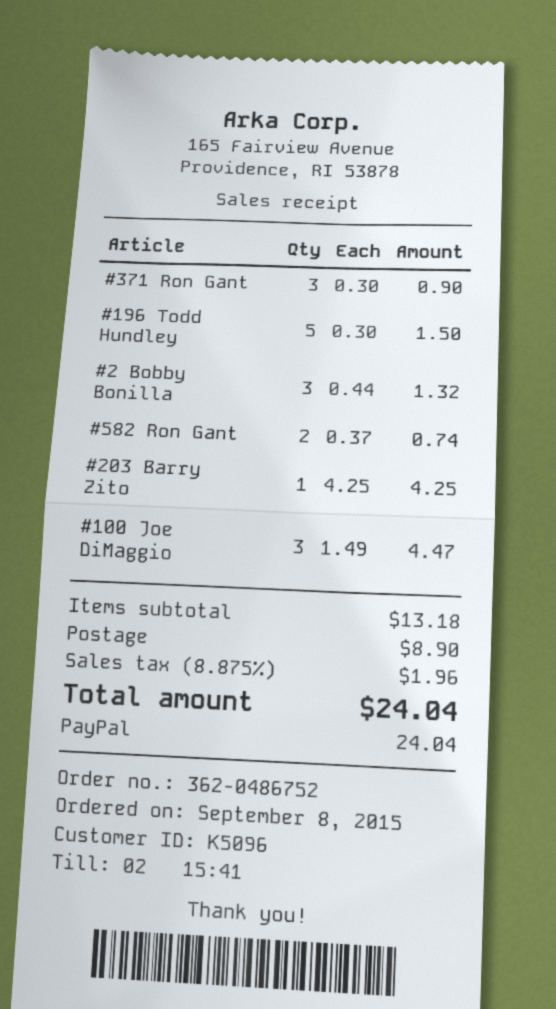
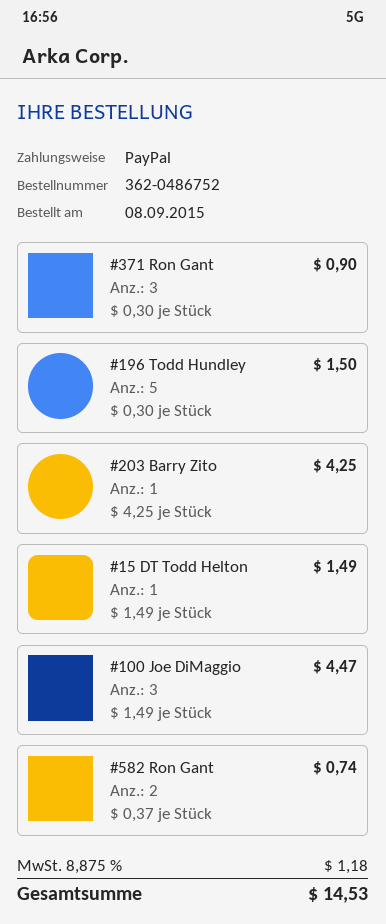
#2 Bobby Bonilla: 3 x 0.44 = 1.32 -> none
#15 DT Todd Helton: none -> 1 x 1.49 = 1.49
shipping: 8.90 -> none
tax: 8.875% = 1.96 -> 8.875% = 1.18
total: 24.04 -> 14.53

